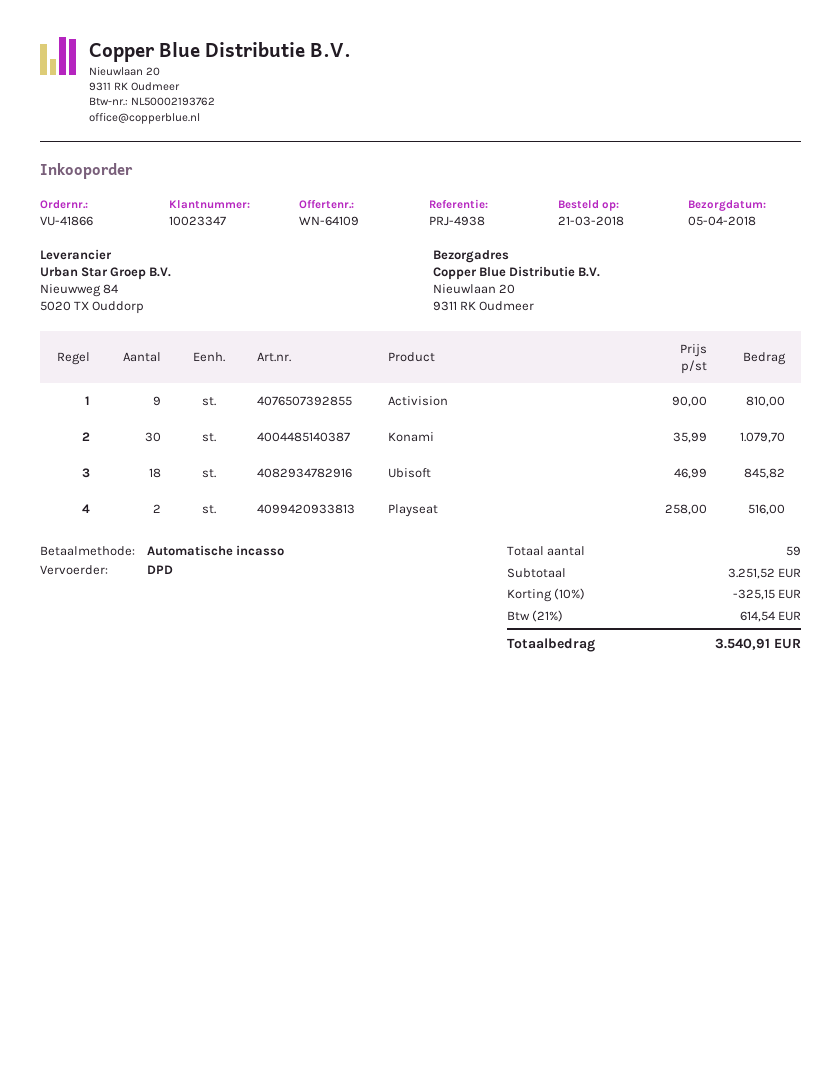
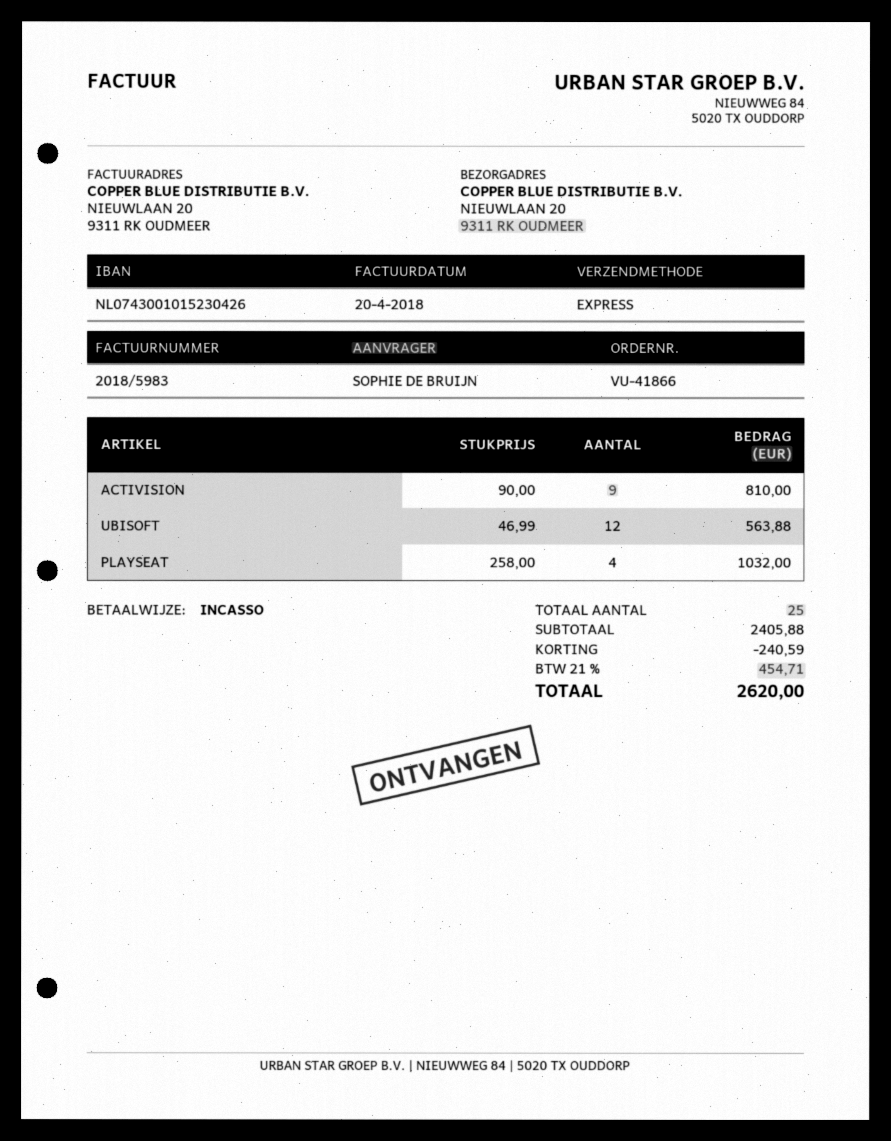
shipping method: DPD -> express
Konami: 30 x 35.99 = 1079.70 -> none
Ubisoft: 18 x 46.99 = 845.82 -> 12 x 46.99 = 563.88
Playseat: 2 x 258.00 = 516.00 -> 4 x 258.00 = 1032.00
total quantity: 59 -> 25
subtotal: 3251.52 -> 2405.88
discount: 325.15 -> 240.59
tax: 21% = 614.54 -> 21% = 454.71
total: 3540.91 -> 2620.00

